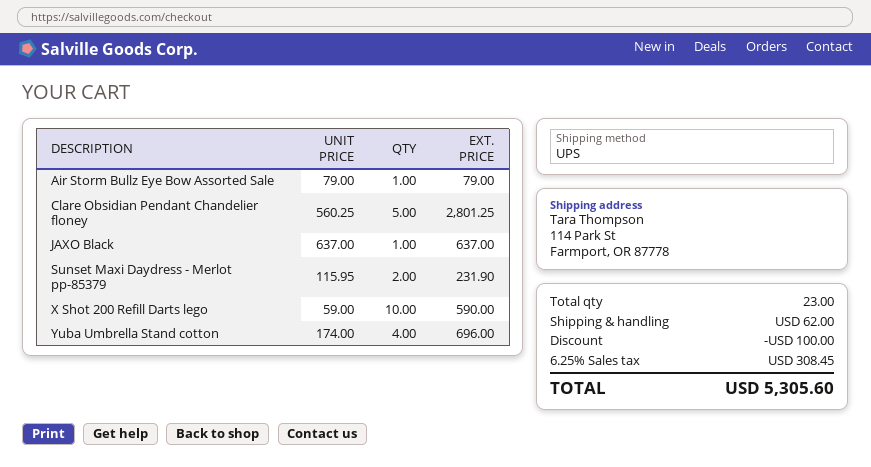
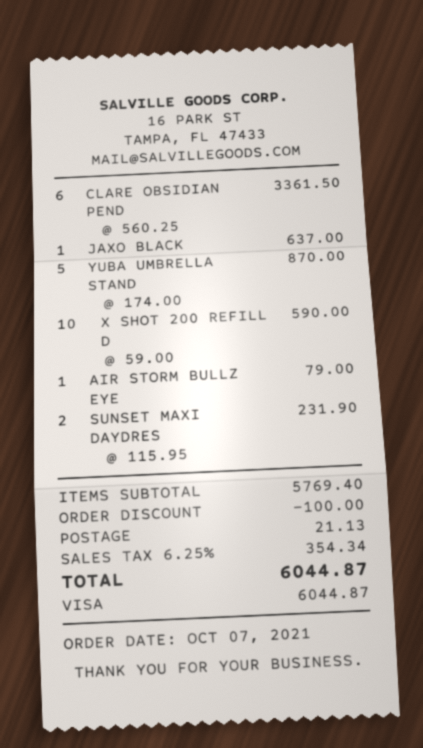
Clare Obsidian Pendant Chandelier floney: 5 x 560.25 = 2801.25 -> 6 x 560.25 = 3361.50
Yuba Umbrella Stand cotton: 4 x 174.00 = 696.00 -> 5 x 174.00 = 870.00
shipping: 62.00 -> 21.13
tax: 6.25% = 308.45 -> 6.25% = 354.34
total: 5305.60 -> 6044.87

